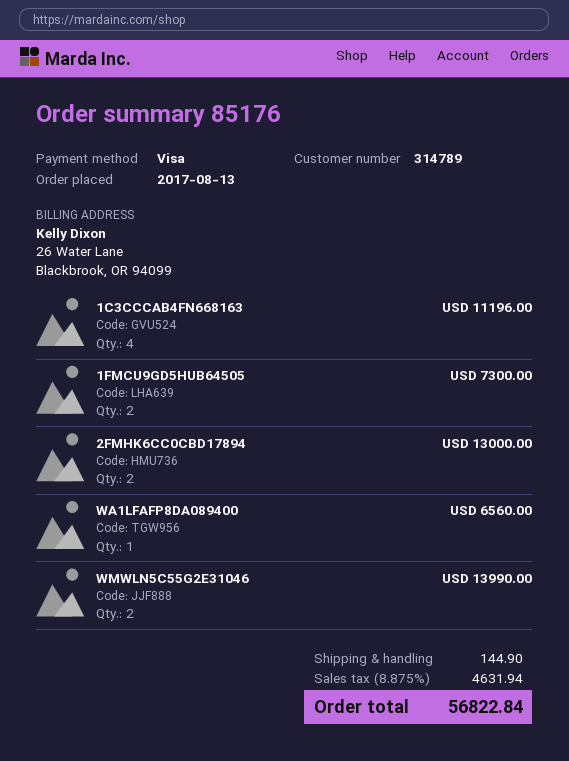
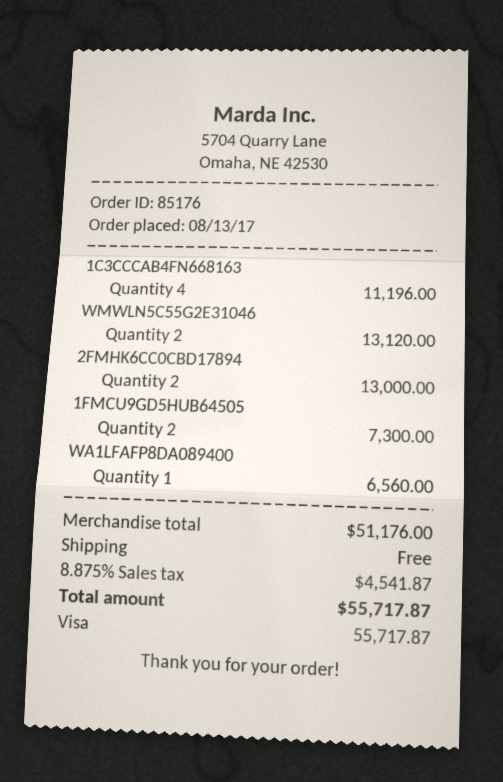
WMWLN5C55G2E31046: 2 for 13990.00 -> 2 for 13120.00
shipping: 144.90 -> 0.00
tax: 8.875% = 4631.94 -> 8.875% = 4541.87
total: 56822.84 -> 55717.87

